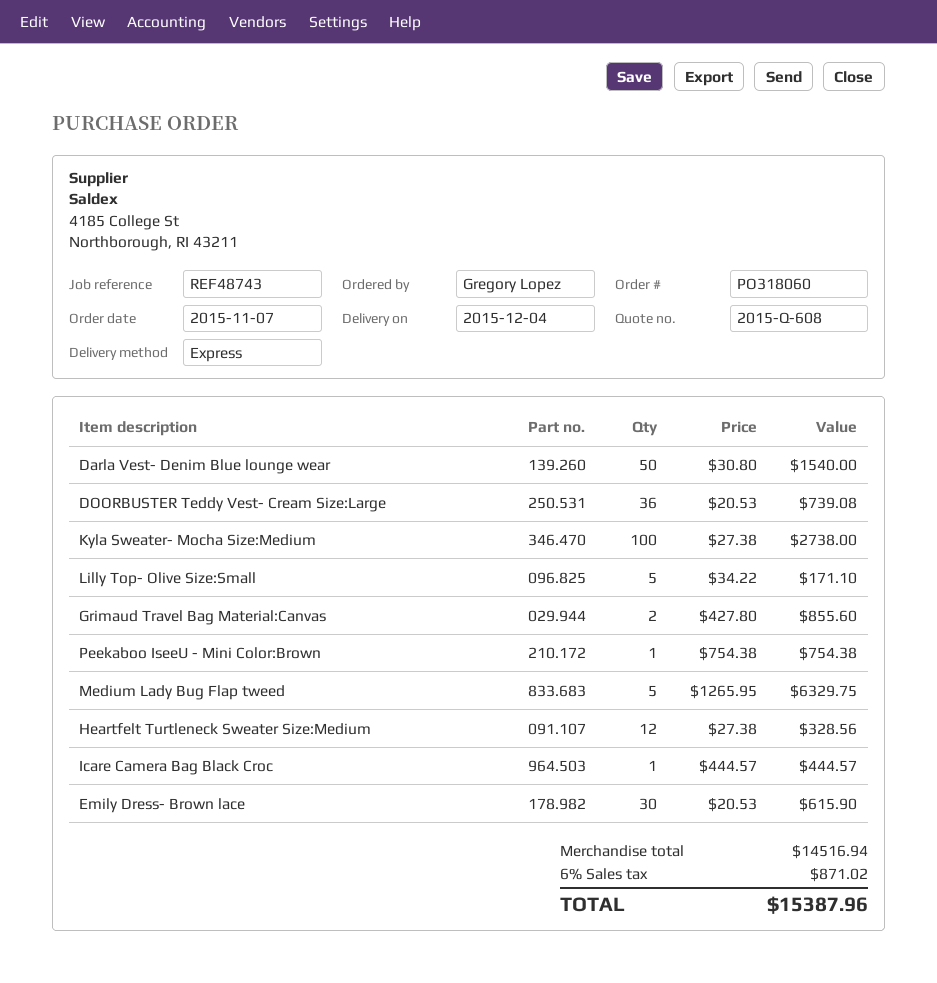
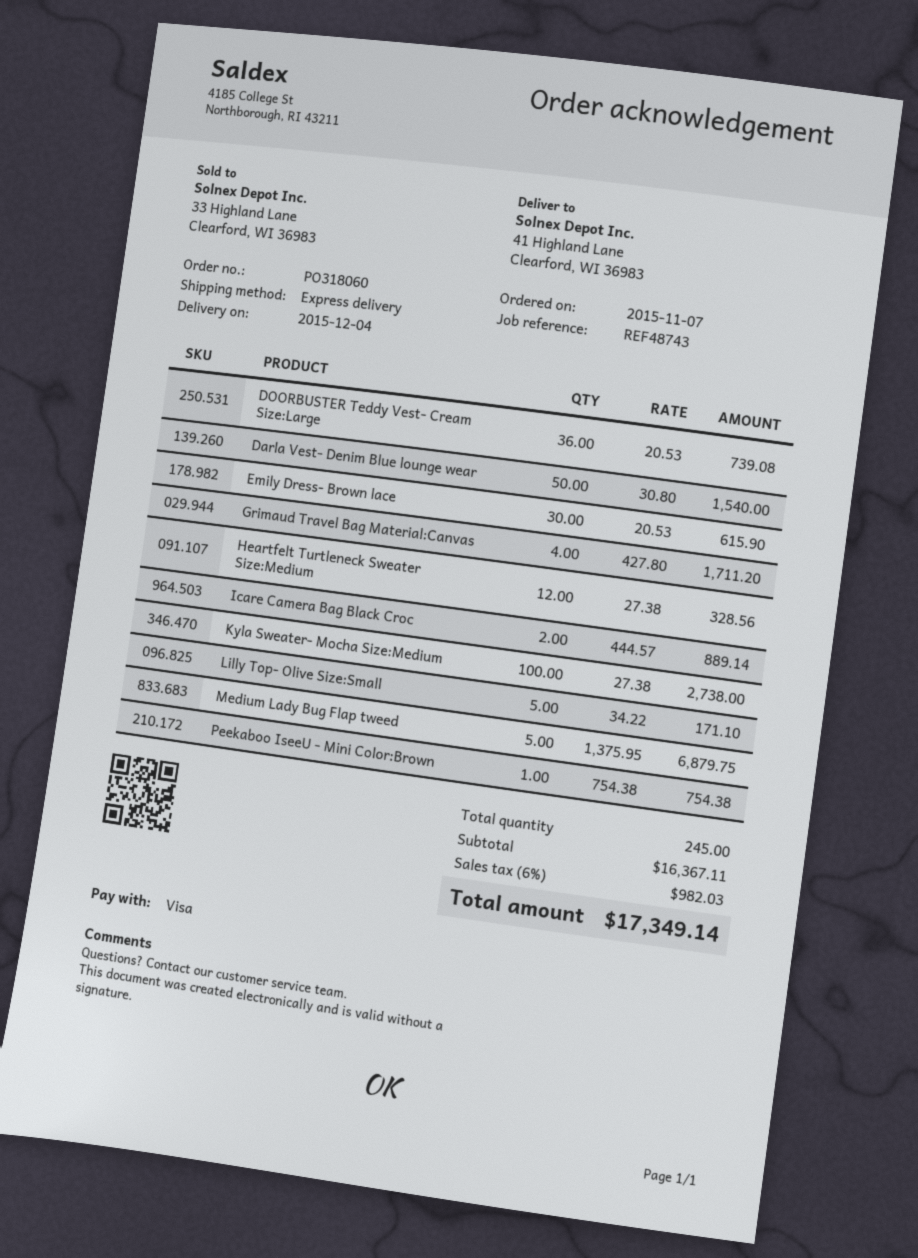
Grimaud Travel Bag Material:Canvas: 2 x 427.80 = 855.60 -> 4 x 427.80 = 1711.20
Medium Lady Bug Flap tweed: 5 x 1265.95 = 6329.75 -> 5 x 1375.95 = 6879.75
Icare Camera Bag Black Croc: 1 x 444.57 = 444.57 -> 2 x 444.57 = 889.14
subtotal: 14516.94 -> 16367.11
tax: 6% = 871.02 -> 6% = 982.03
total: 15387.96 -> 17349.14

